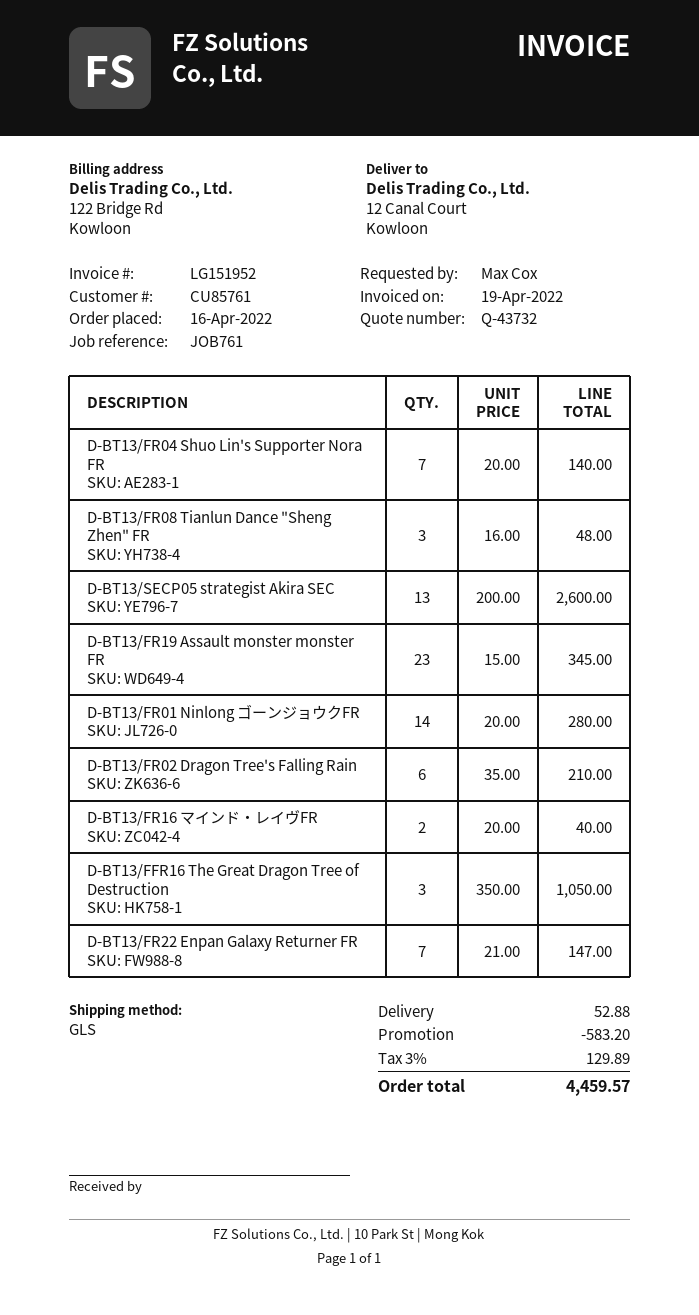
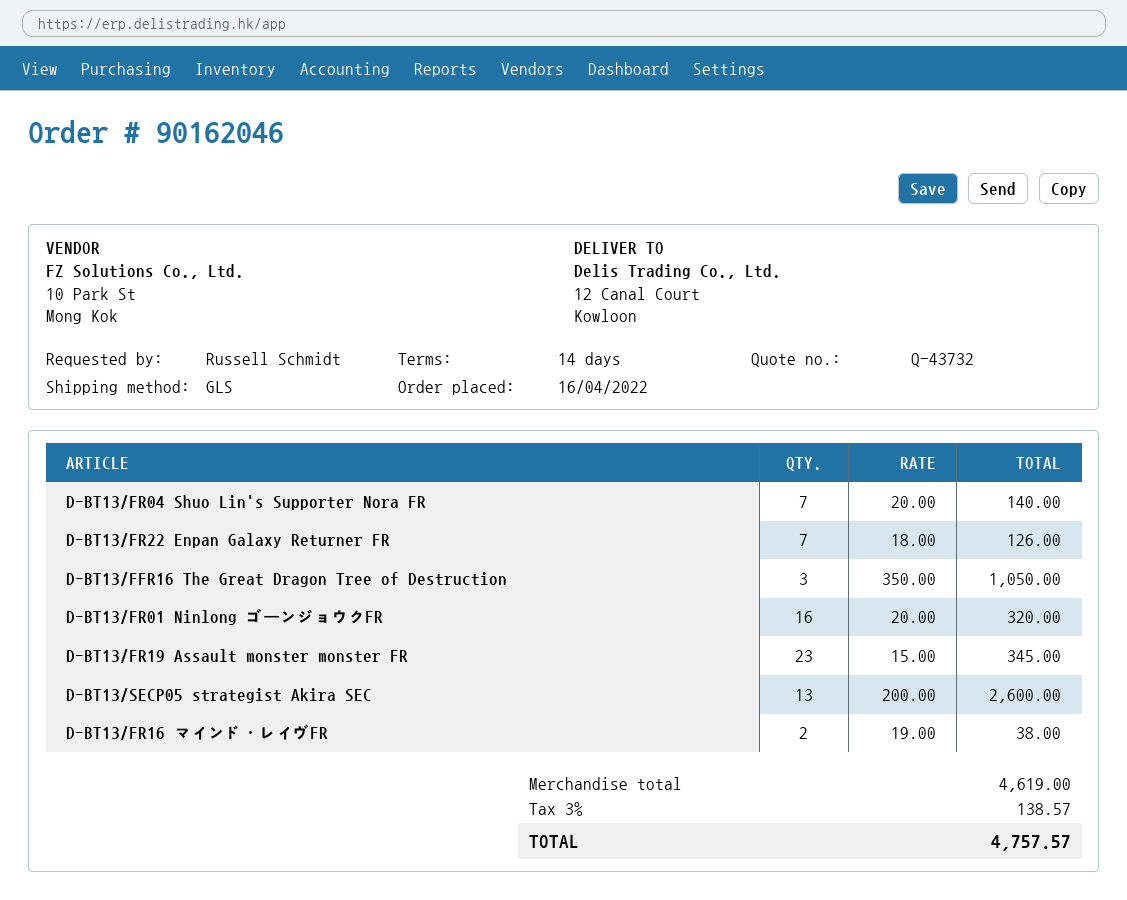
ordered by: Max Cox -> Russell Schmidt
D-BT13/FR08 Tianlun Dance "Sheng Zhen" FR: 3 x 16.00 = 48.00 -> none
D-BT13/FR01 Ninlong ゴーンジョウクFR: 14 x 20.00 = 280.00 -> 16 x 20.00 = 320.00
D-BT13/FR02 Dragon Tree's Falling Rain: 6 x 35.00 = 210.00 -> none
D-BT13/FR16 マインド・レイヴFR: 2 x 20.00 = 40.00 -> 2 x 19.00 = 38.00
D-BT13/FR22 Enpan Galaxy Returner FR: 7 x 21.00 = 147.00 -> 7 x 18.00 = 126.00
discount: 583.20 -> none
shipping: 52.88 -> none
tax: 3% = 129.89 -> 3% = 138.57
total: 4459.57 -> 4757.57

